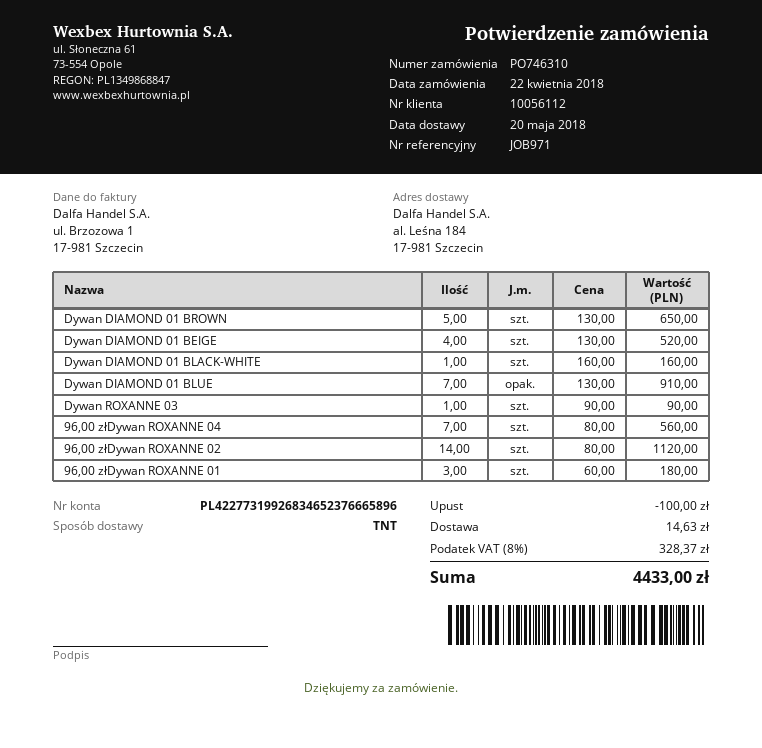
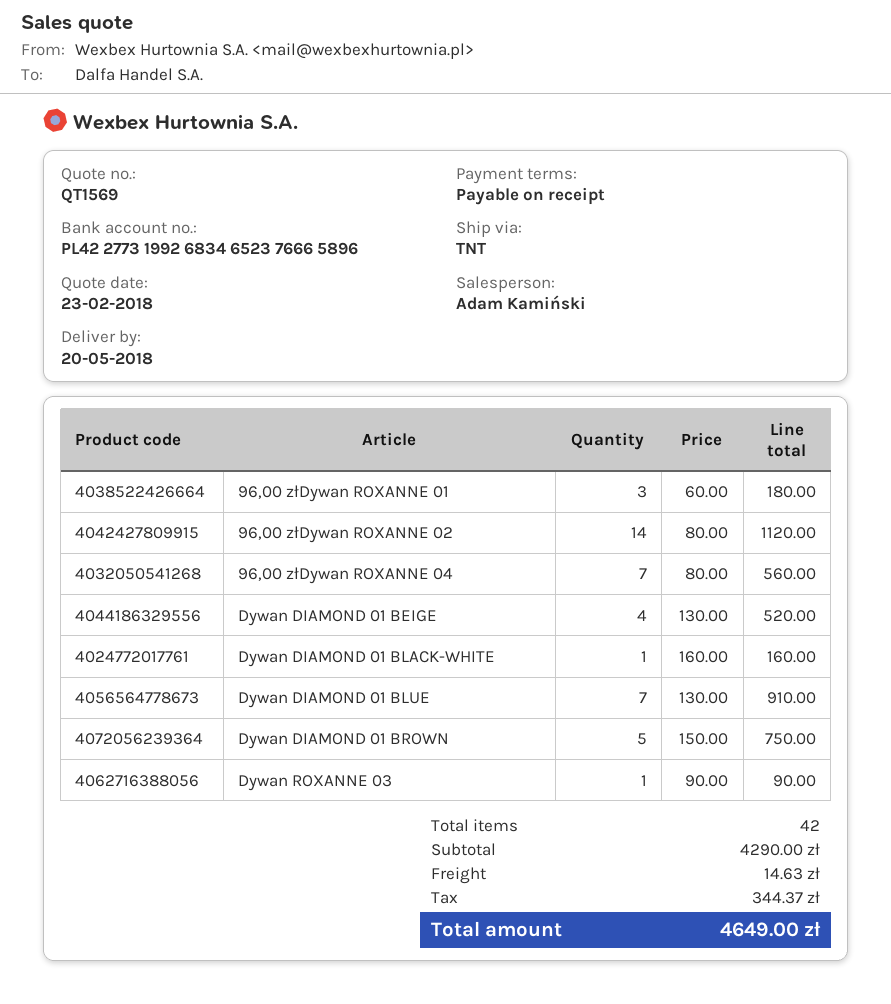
Dywan DIAMOND 01 BROWN: 5 x 130.00 = 650.00 -> 5 x 150.00 = 750.00
discount: 100.00 -> none
tax: 328.37 -> 344.37
total: 4433.00 -> 4649.00

